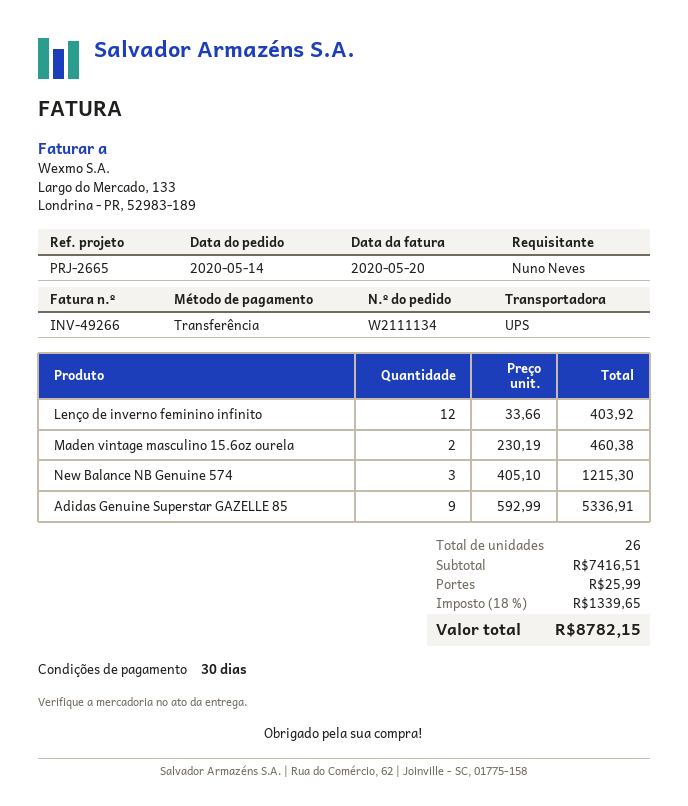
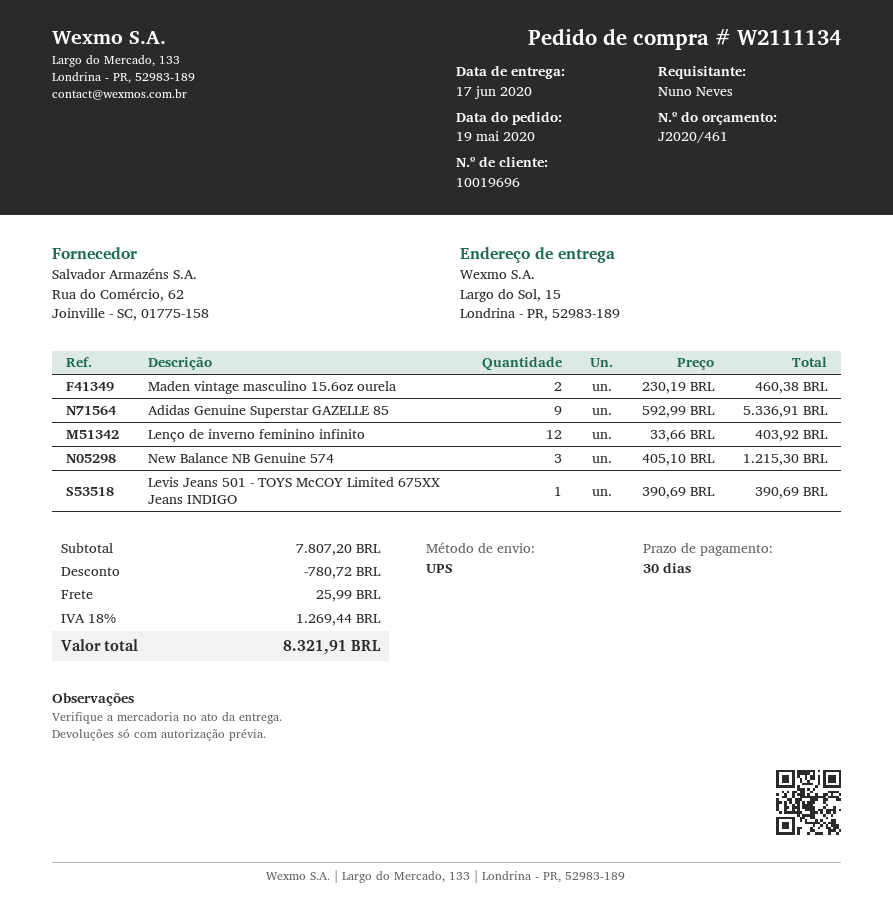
order date: 2020-05-14 -> 2020-05-19
Levis Jeans 501 - TOYS McCOY Limited 675XX Jeans INDIGO: none -> 1 x 390.69 = 390.69
subtotal: 7416.51 -> 7807.20
discount: none -> 780.72
tax: 18% = 1339.65 -> 18% = 1269.44
total: 8782.15 -> 8321.91

